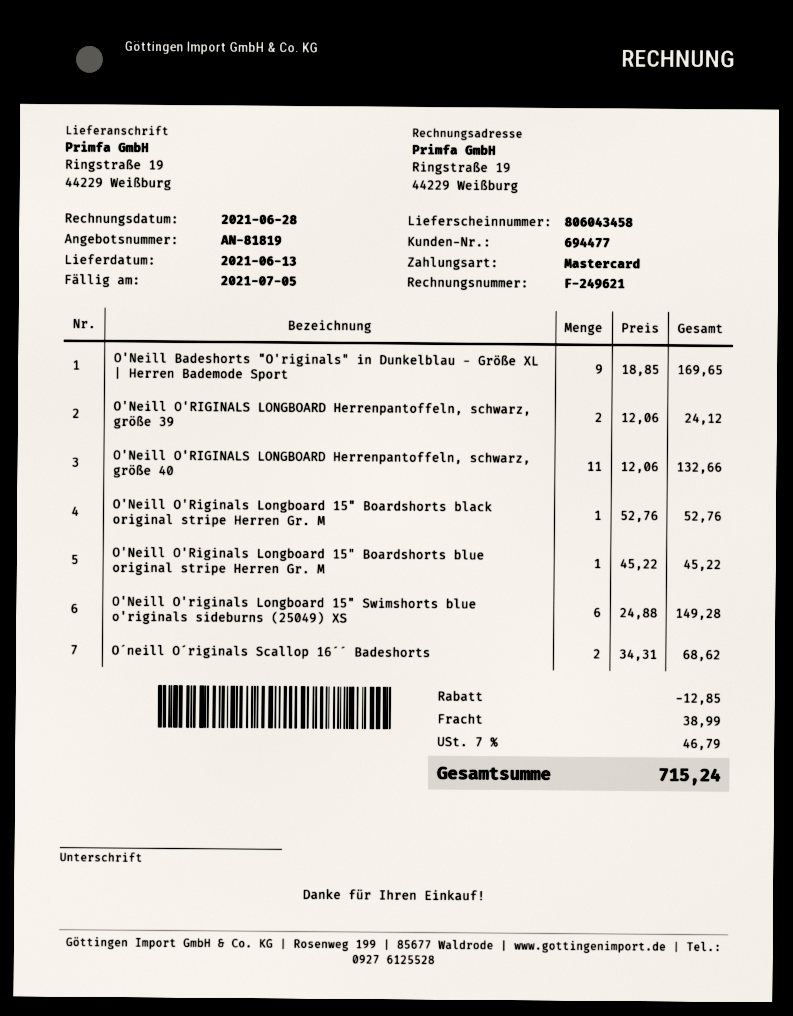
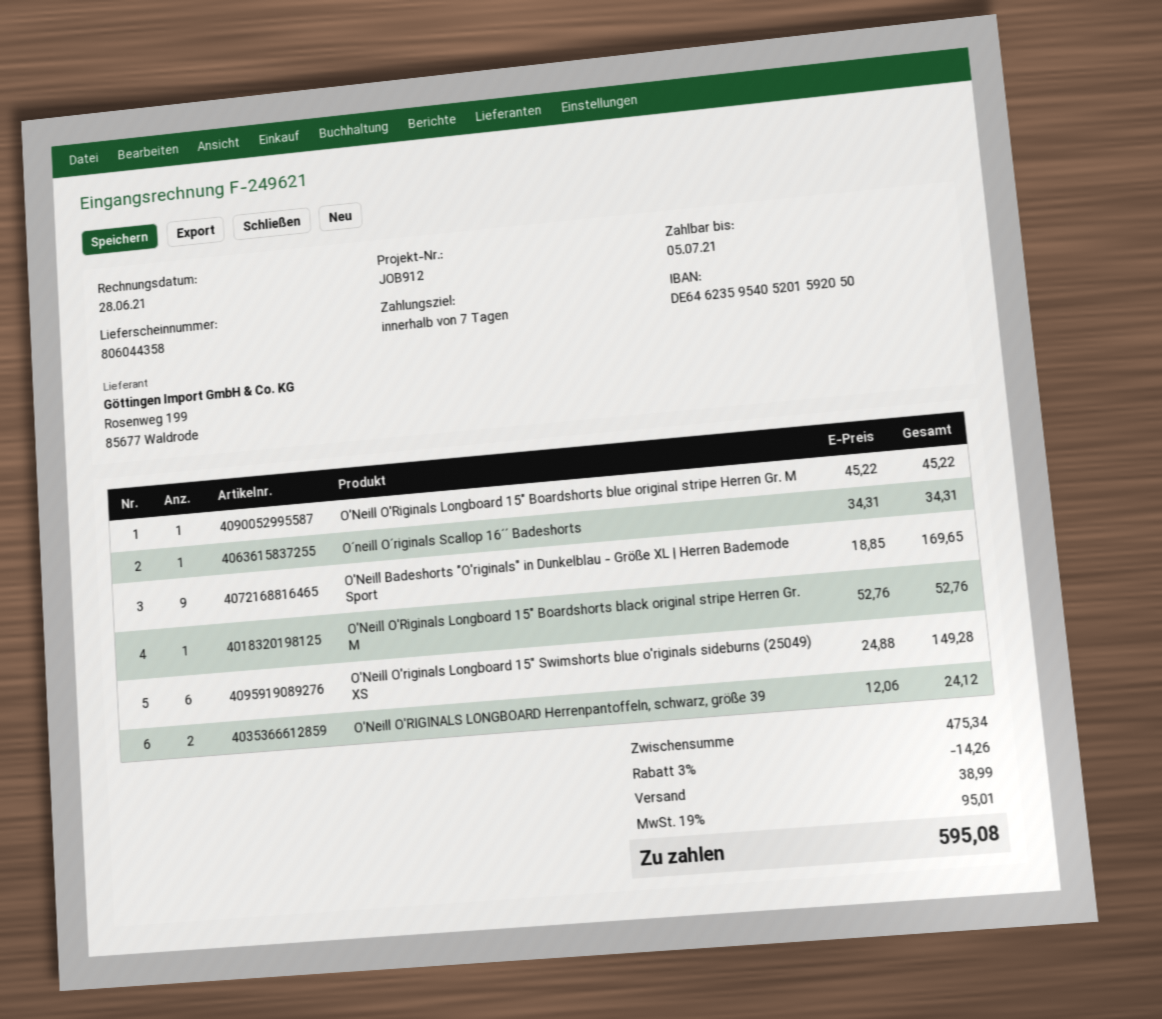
delivery note number: 806043458 -> 806044358
O'Neill O'RIGINALS LONGBOARD Herrenpantoffeln, schwarz, größe 40: 11 x 12.06 = 132.66 -> none
O´neill O´riginals Scallop 16´´ Badeshorts: 2 x 34.31 = 68.62 -> 1 x 34.31 = 34.31
discount: 12.85 -> 14.26
tax: 7% = 46.79 -> 19% = 95.01
total: 715.24 -> 595.08

